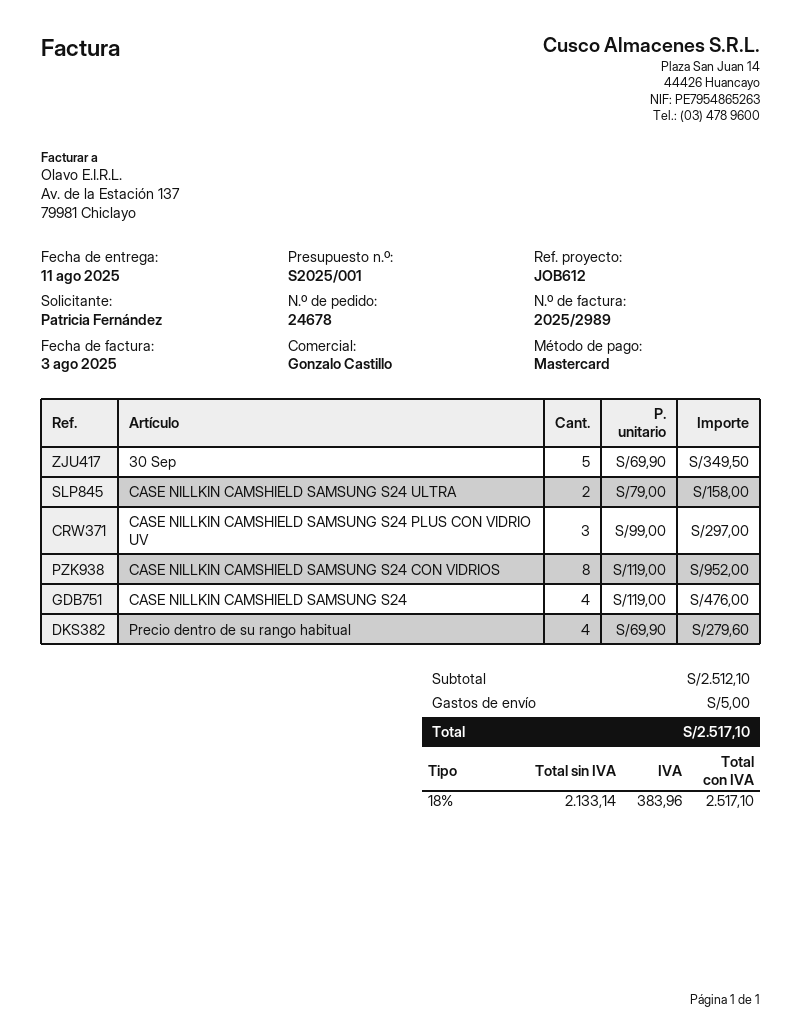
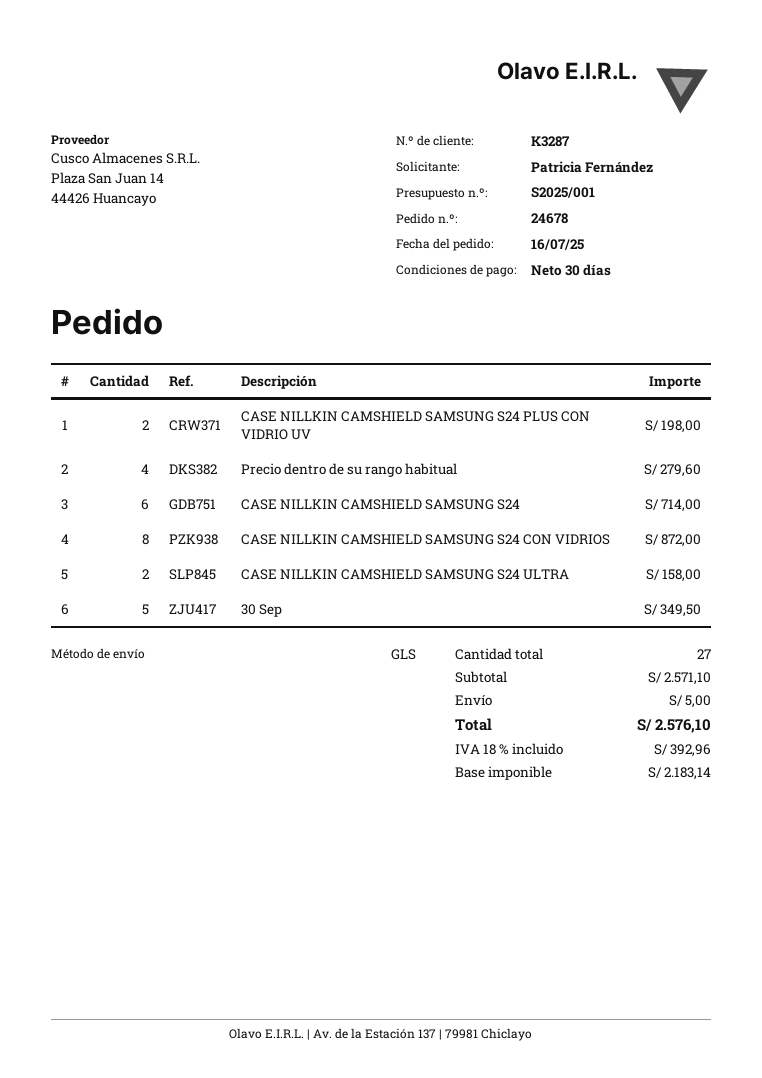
CASE NILLKIN CAMSHIELD SAMSUNG S24 PLUS CON VIDRIO UV: 3 for 297.00 -> 2 for 198.00
CASE NILLKIN CAMSHIELD SAMSUNG S24 CON VIDRIOS: 8 for 952.00 -> 8 for 872.00
CASE NILLKIN CAMSHIELD SAMSUNG S24: 4 for 476.00 -> 6 for 714.00
subtotal: 2512.10 -> 2571.10
net: 2133.14 -> 2183.14
tax: 18% = 383.96 -> 18% = 392.96
total: 2517.10 -> 2576.10

